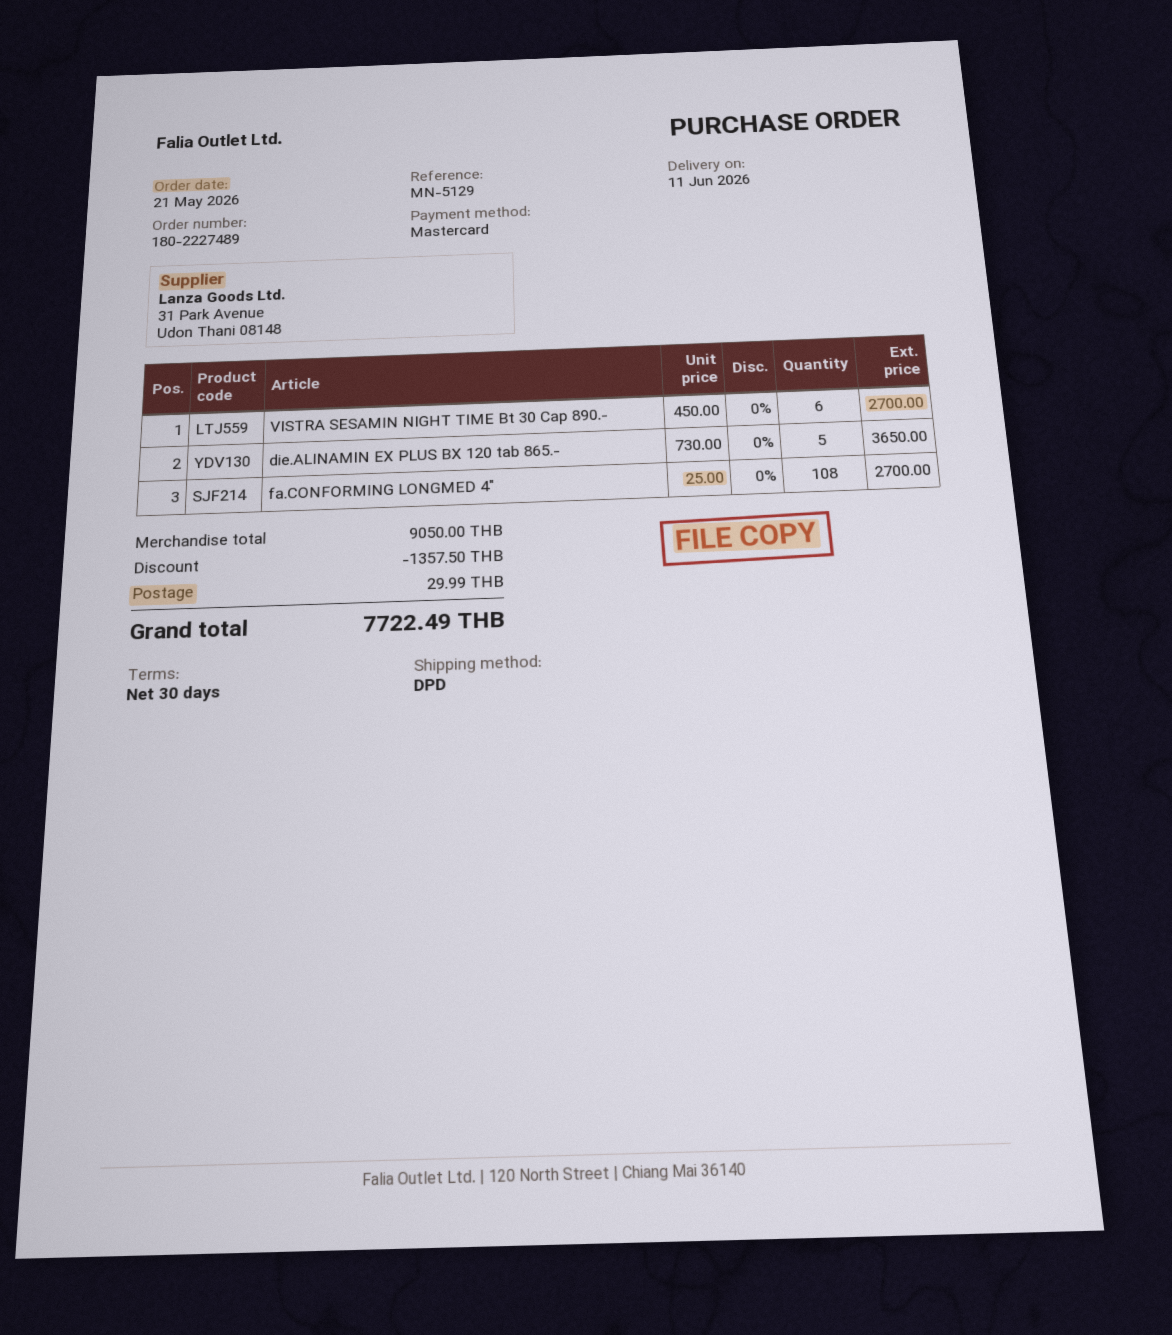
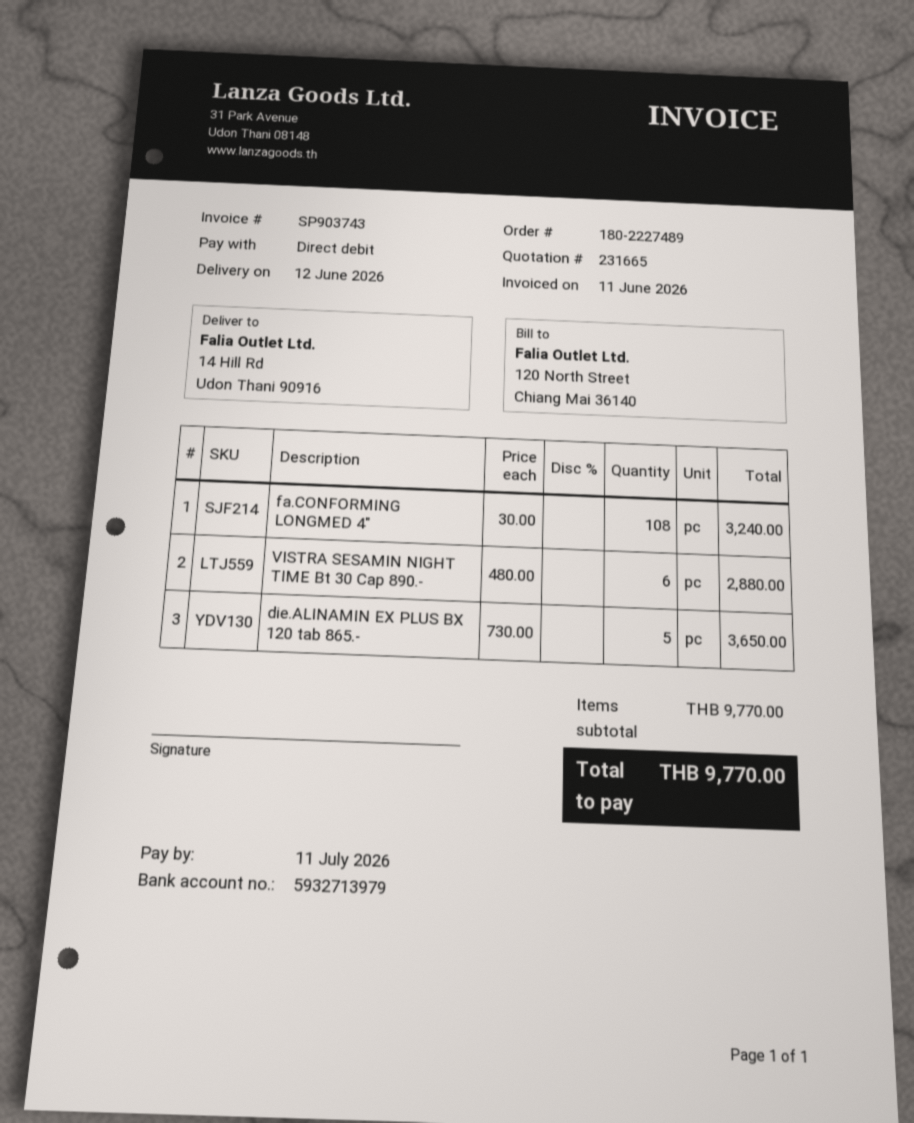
delivery date: 2026-06-11 -> 2026-06-12
payment method: Mastercard -> direct debit
VISTRA SESAMIN NIGHT TIME Bt 30 Cap 890.-: 6 x 450.00 = 2700.00 -> 6 x 480.00 = 2880.00
fa.CONFORMING LONGMED 4": 108 x 25.00 = 2700.00 -> 108 x 30.00 = 3240.00
subtotal: 9050.00 -> 9770.00
discount: 1357.50 -> none
shipping: 29.99 -> none
total: 7722.49 -> 9770.00

